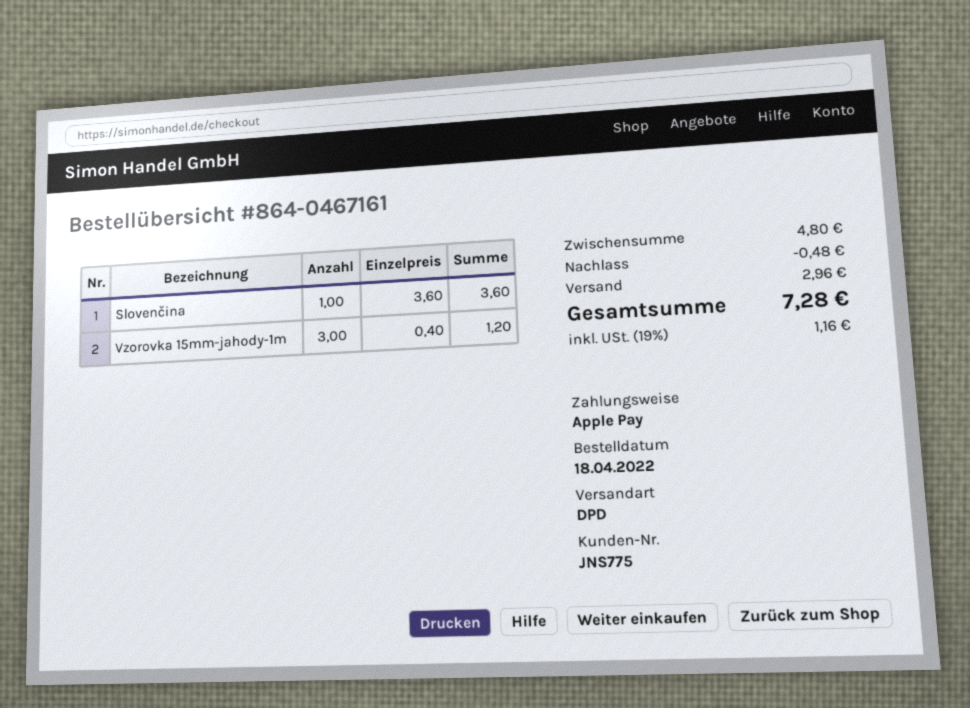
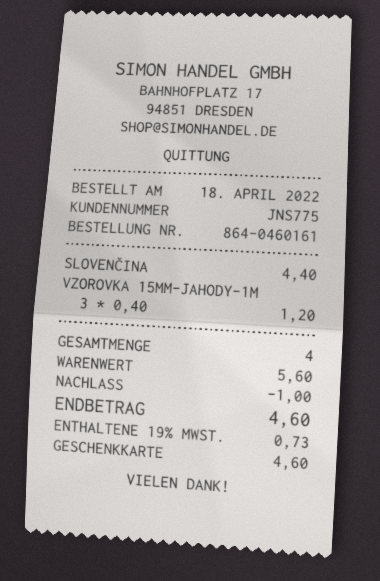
order number: 864-0467161 -> 864-0460161
payment method: Apple Pay -> gift card
Slovenčina: 1 x 3.60 = 3.60 -> 1 x 4.40 = 4.40
subtotal: 4.80 -> 5.60
discount: 0.48 -> 1.00
shipping: 2.96 -> none
tax: 19% = 1.16 -> 19% = 0.73
total: 7.28 -> 4.60

